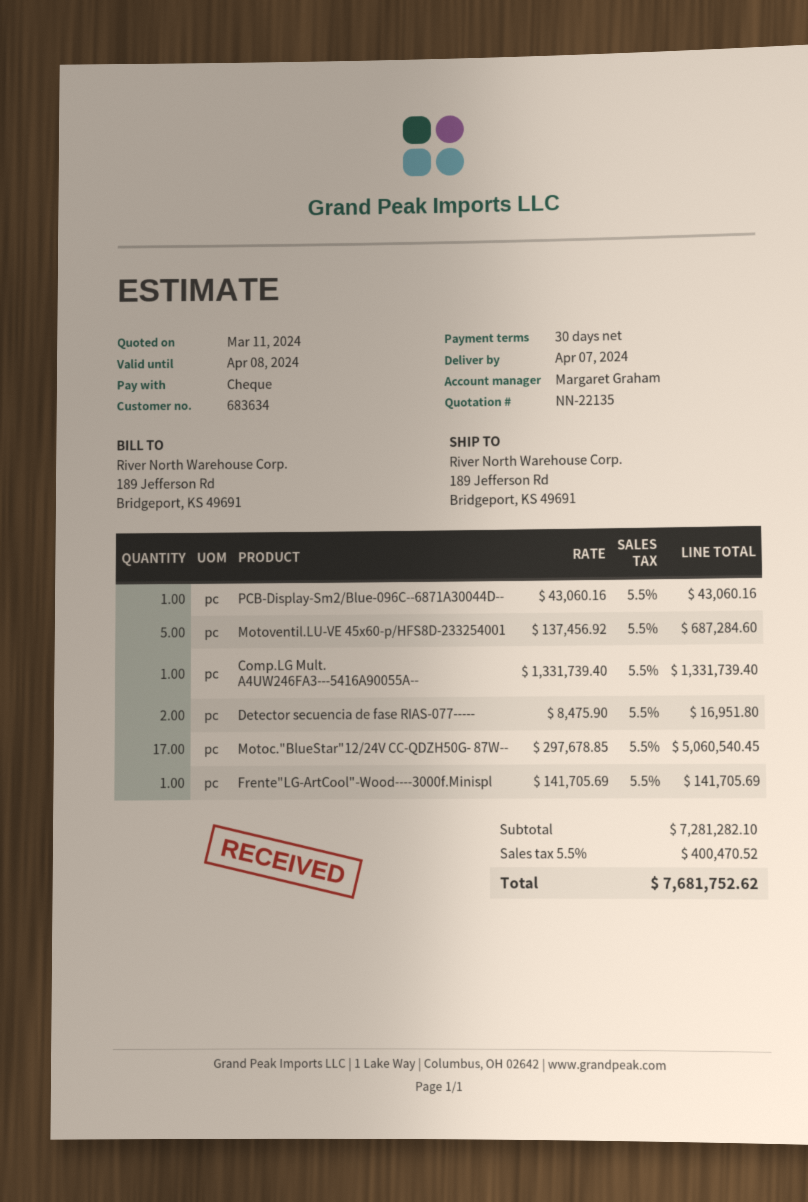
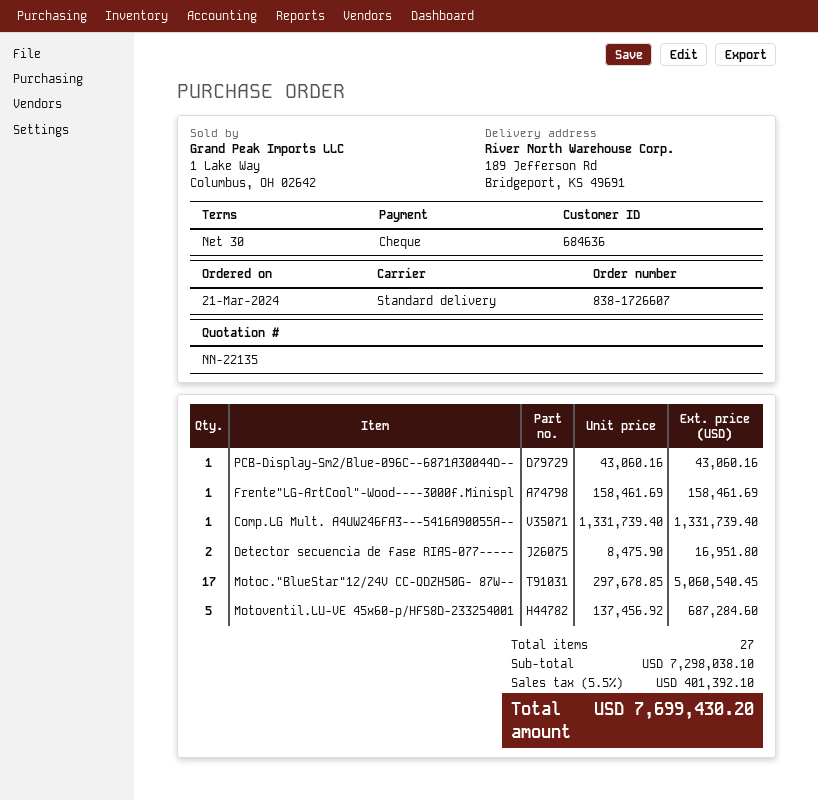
customer number: 683634 -> 684636
Frente"LG-ArtCool"-Wood----3000f.Minispl: 1 x 141705.69 = 141705.69 -> 1 x 158461.69 = 158461.69
subtotal: 7281282.10 -> 7298038.10
tax: 5.5% = 400470.52 -> 5.5% = 401392.10
total: 7681752.62 -> 7699430.20

